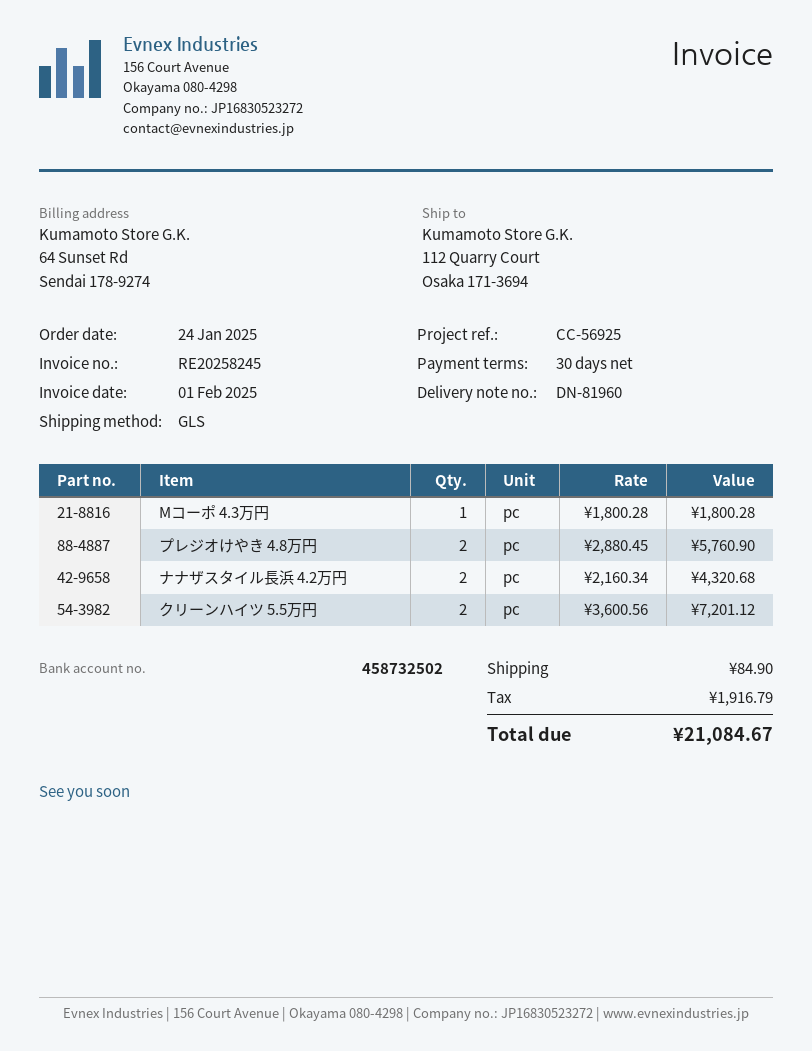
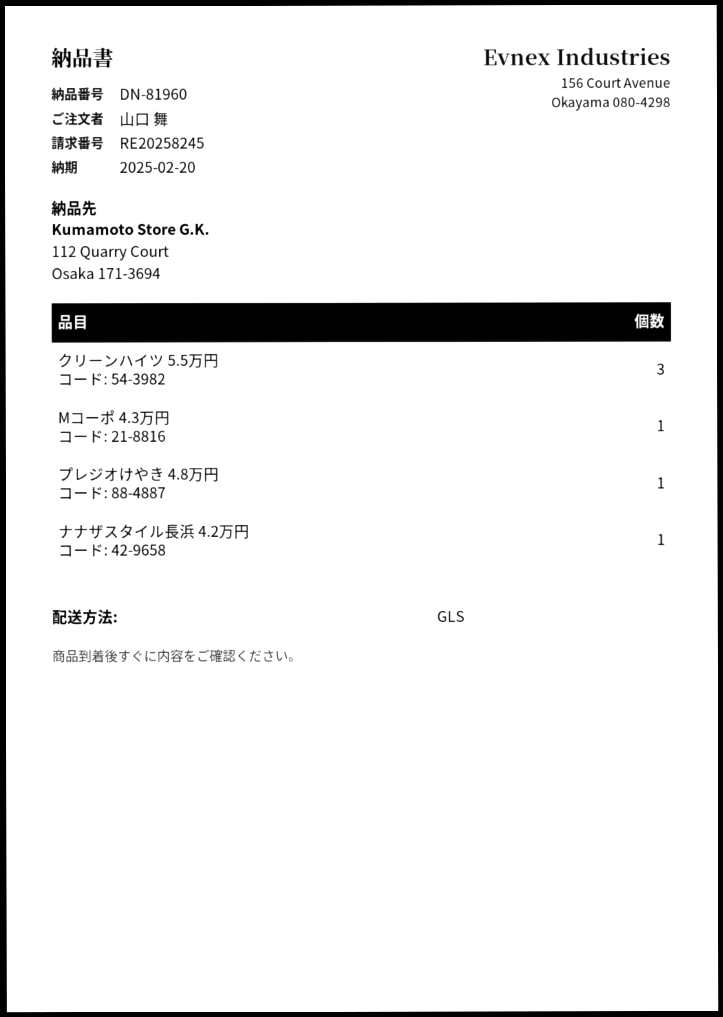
プレジオけやき 4.8万円: 2 -> 1
ナナザスタイル長浜 4.2万円: 2 -> 1
クリーンハイツ 5.5万円: 2 -> 3

